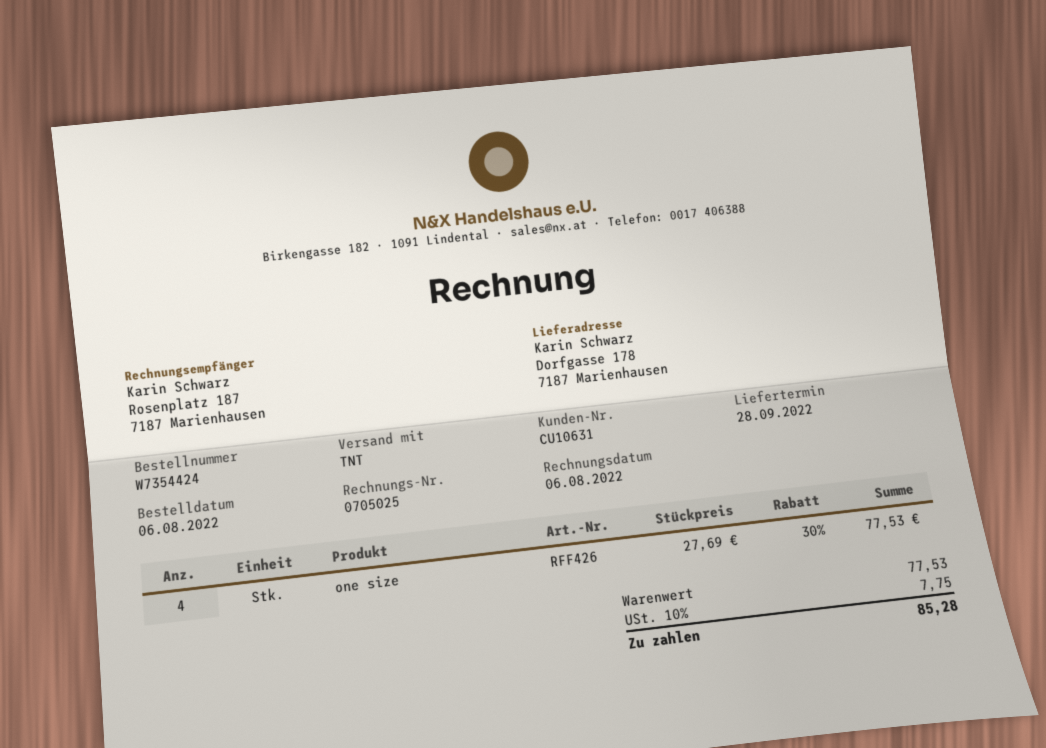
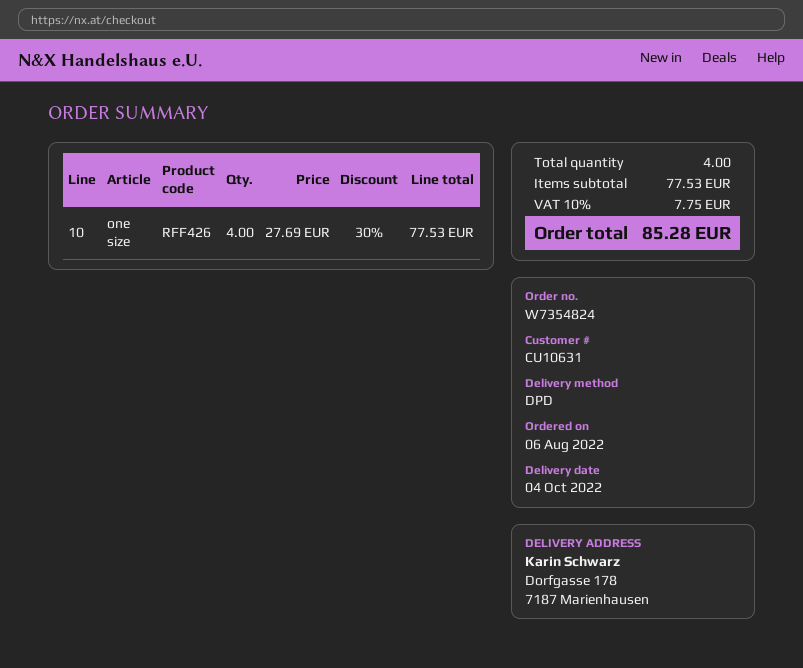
order number: W7354424 -> W7354824
delivery date: 2022-09-28 -> 2022-10-04
shipping method: TNT -> DPD

